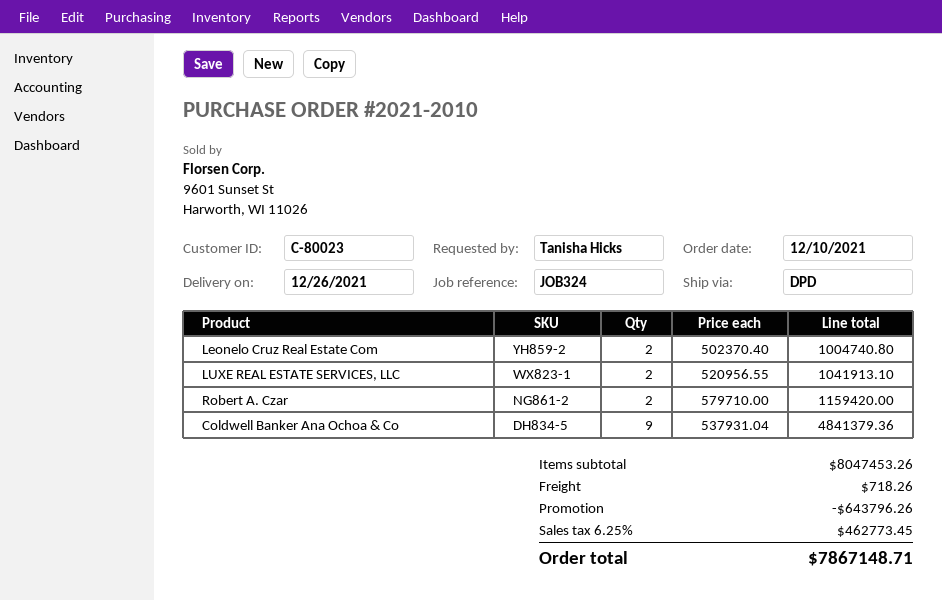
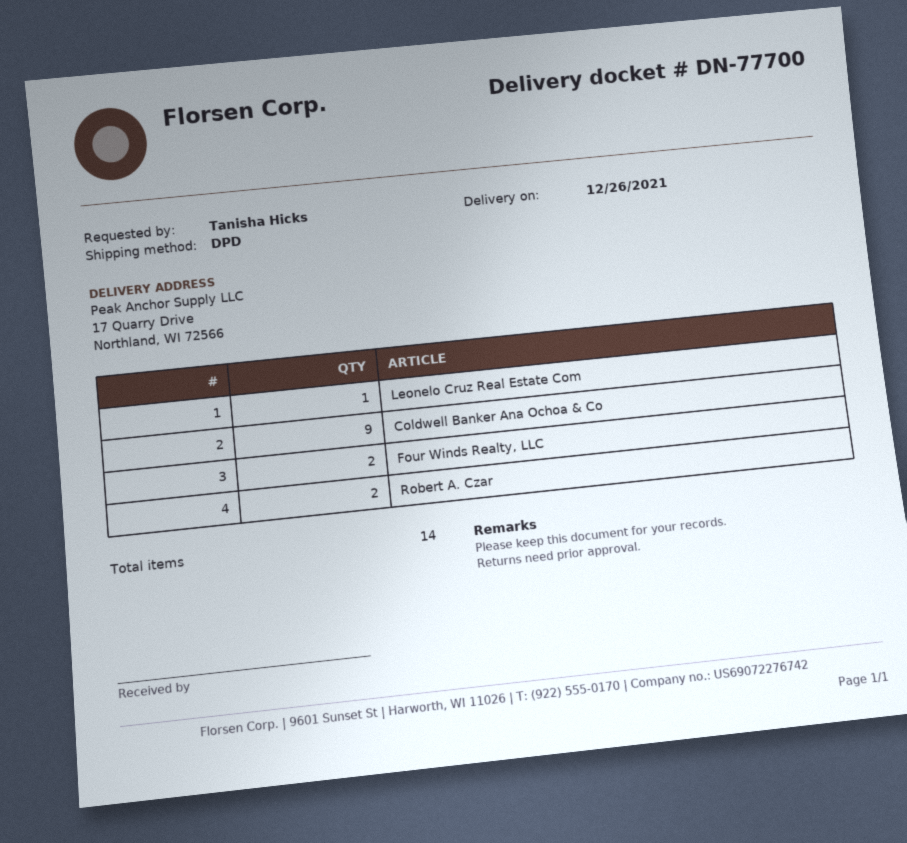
Leonelo Cruz Real Estate Com: 2 -> 1
LUXE REAL ESTATE SERVICES, LLC: 2 -> none
Four Winds Realty, LLC: none -> 2

